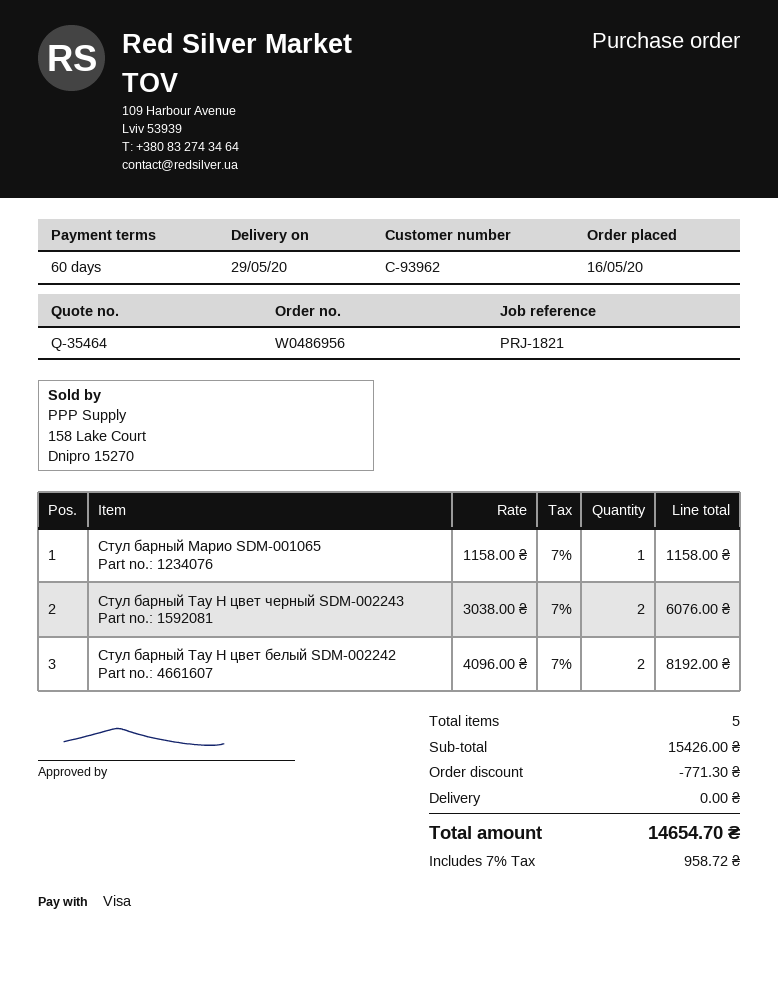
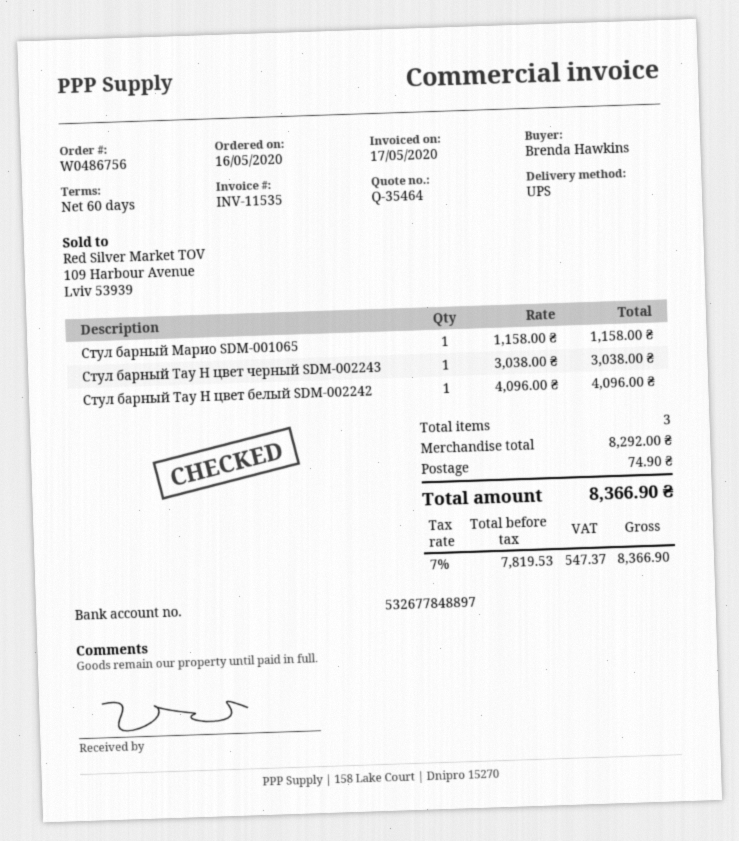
order number: W0486956 -> W0486756
Стул барный Тау Н цвет черный SDM-002243: 2 x 3038.00 = 6076.00 -> 1 x 3038.00 = 3038.00
Стул барный Тау Н цвет белый SDM-002242: 2 x 4096.00 = 8192.00 -> 1 x 4096.00 = 4096.00
total quantity: 5 -> 3
subtotal: 15426.00 -> 8292.00
discount: 771.30 -> none
shipping: 0.00 -> 74.90
tax: 7% = 958.72 -> 7% = 547.37
total: 14654.70 -> 8366.90

